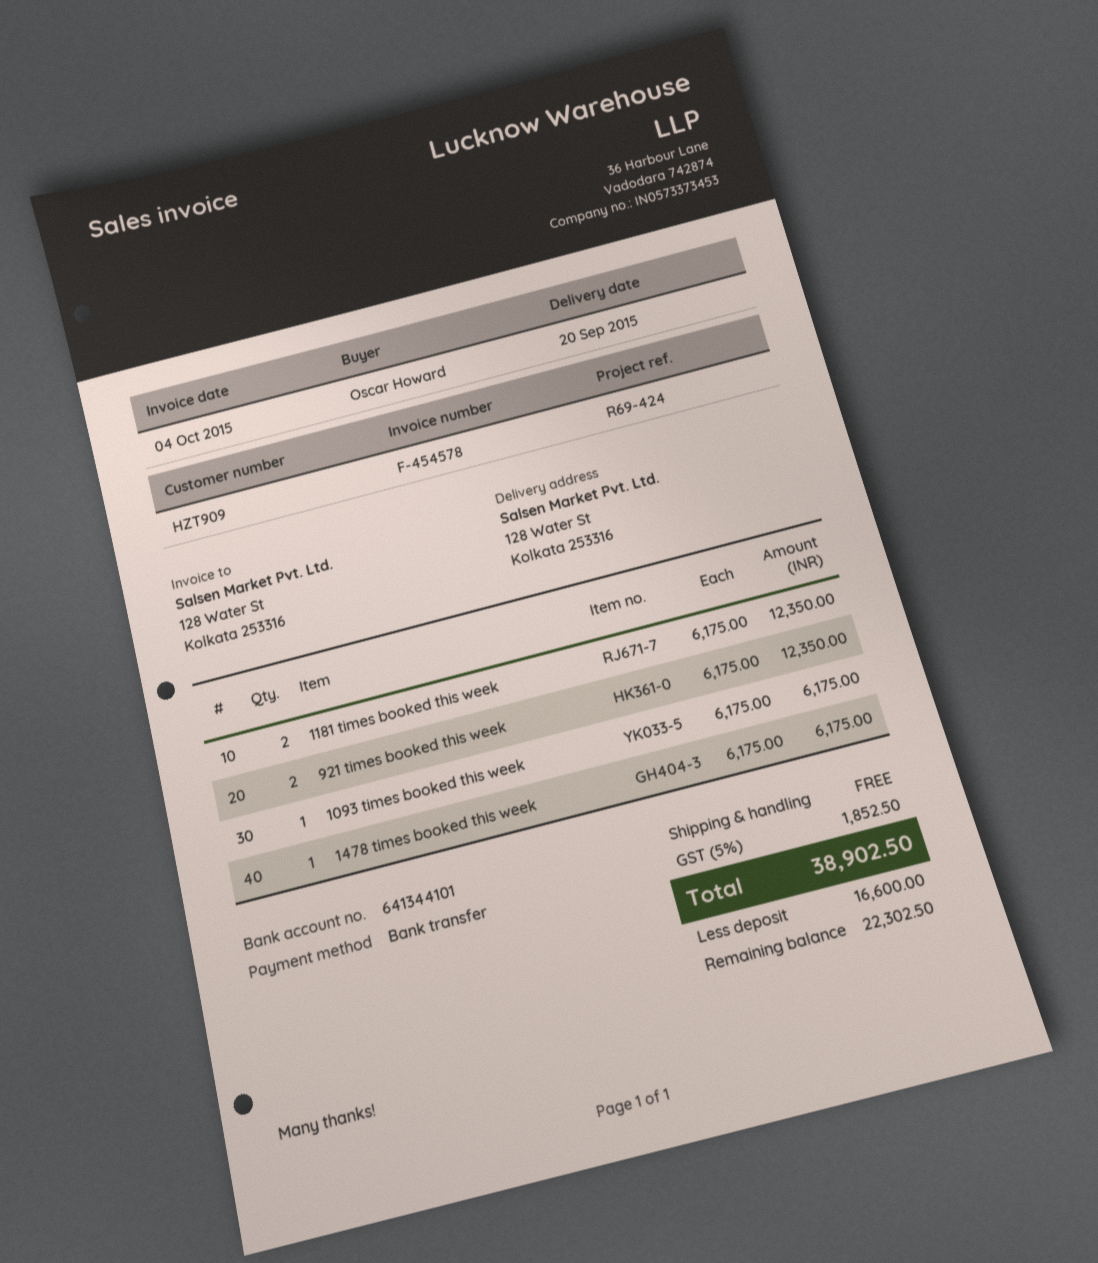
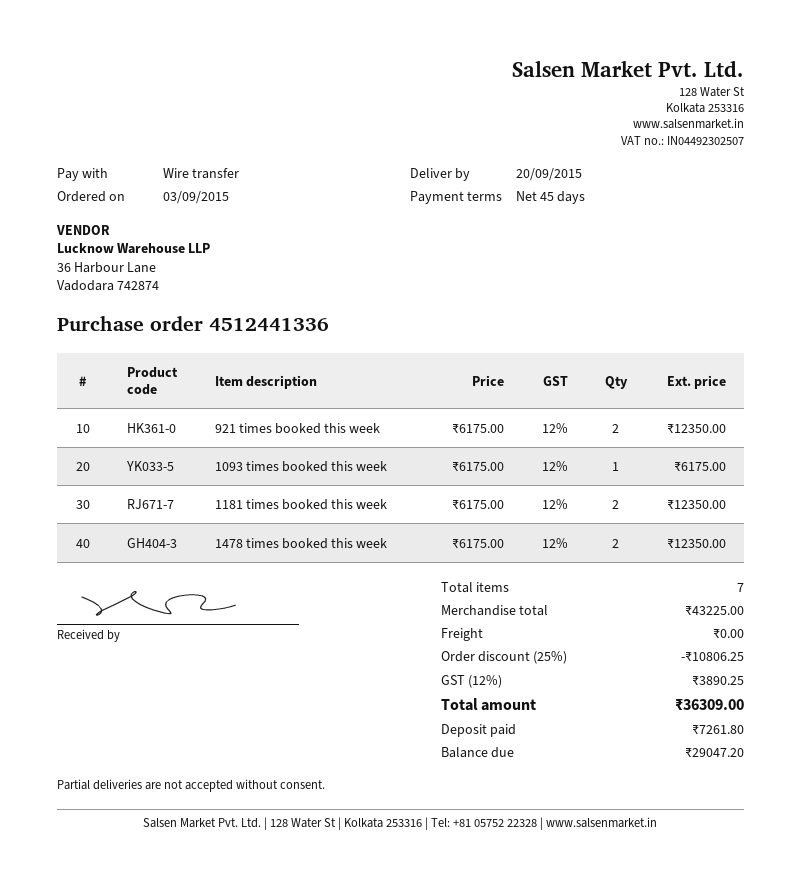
1478 times booked this week: 1 x 6175.00 = 6175.00 -> 2 x 6175.00 = 12350.00
discount: none -> 25% = 10806.25
tax: 5% = 1852.50 -> 12% = 3890.25
total: 38902.50 -> 36309.00
deposit: 16600.00 -> 7261.80
balance: 22302.50 -> 29047.20

